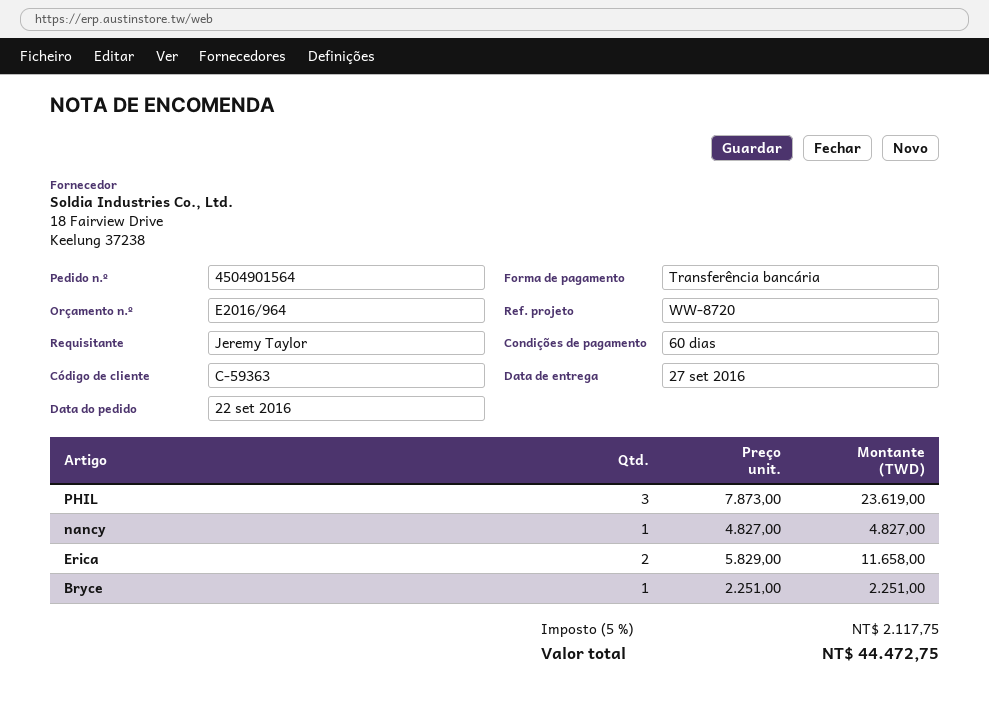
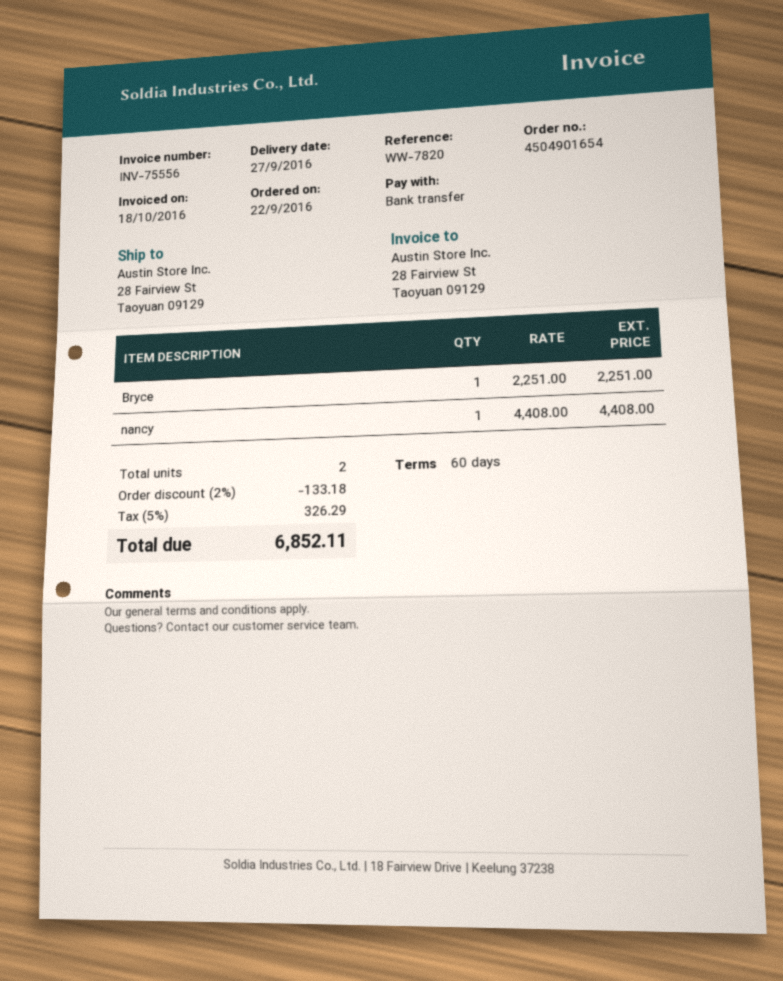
order number: 4504901564 -> 4504901654
reference: WW-8720 -> WW-7820
PHIL: 3 x 7873.00 = 23619.00 -> none
nancy: 1 x 4827.00 = 4827.00 -> 1 x 4408.00 = 4408.00
Erica: 2 x 5829.00 = 11658.00 -> none
discount: none -> 2% = 133.18
tax: 5% = 2117.75 -> 5% = 326.29
total: 44472.75 -> 6852.11

